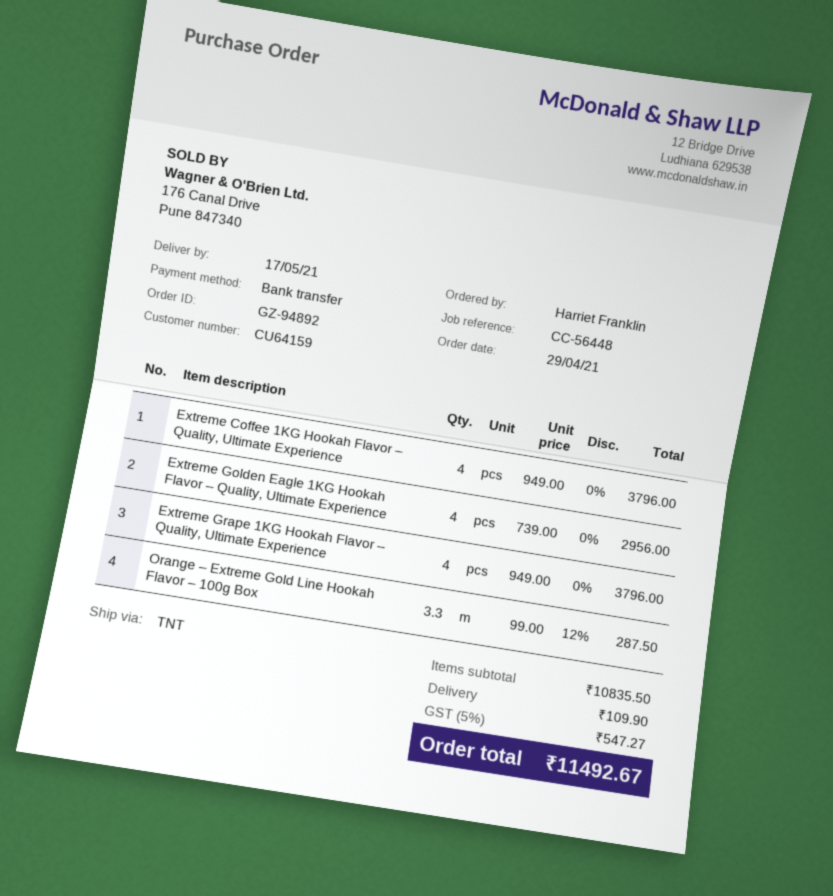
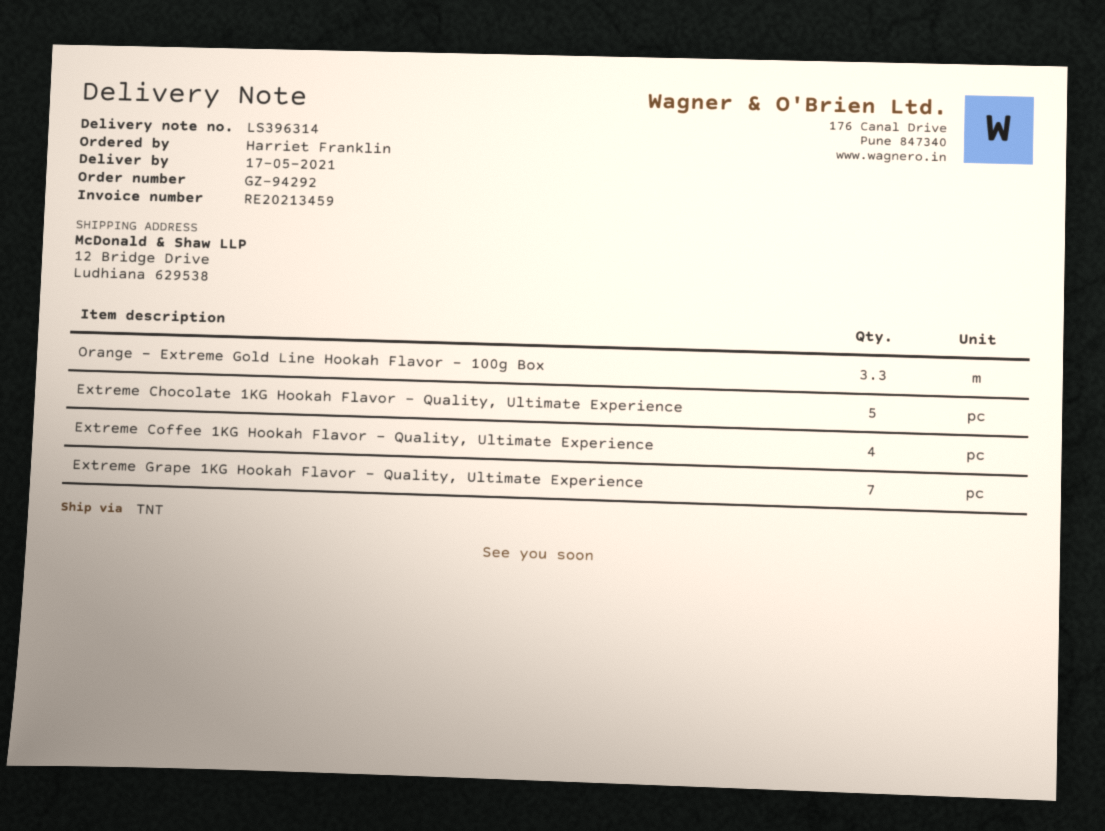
order number: GZ-94892 -> GZ-94292
Extreme Golden Eagle 1KG Hookah Flavor – Quality, Ultimate Experience: 4 -> none
Extreme Grape 1KG Hookah Flavor – Quality, Ultimate Experience: 4 -> 7
Extreme Chocolate 1KG Hookah Flavor – Quality, Ultimate Experience: none -> 5

